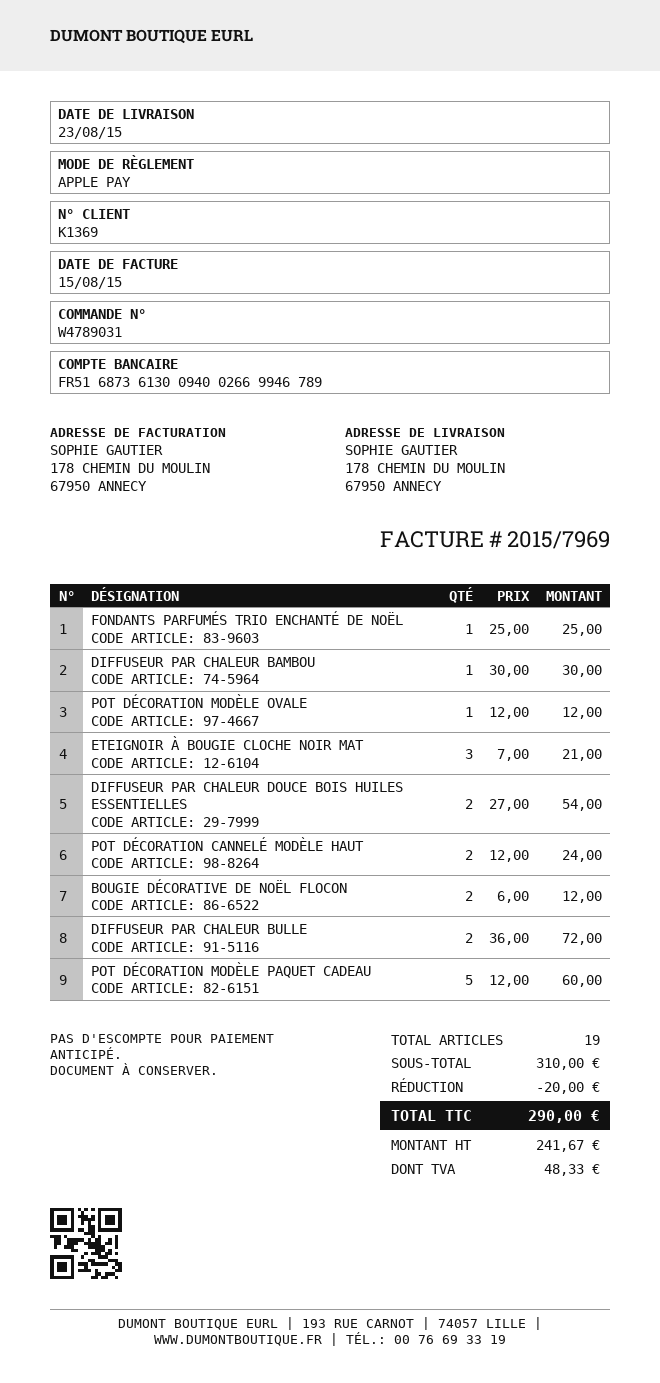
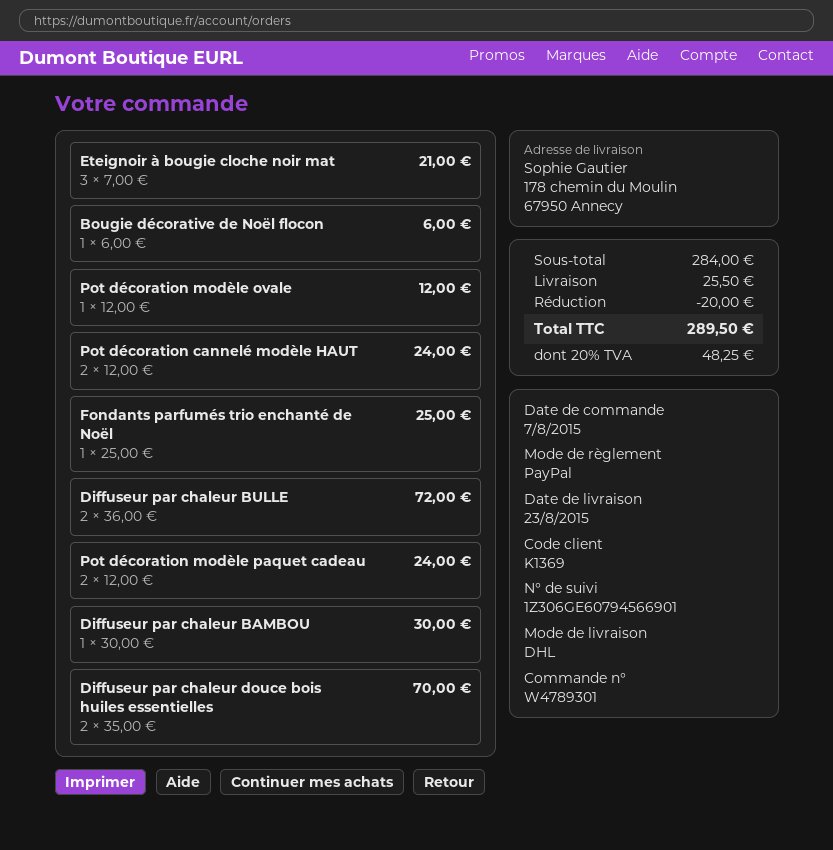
order number: W4789031 -> W4789301
payment method: Apple Pay -> PayPal
DIFFUSEUR PAR CHALEUR DOUCE BOIS HUILES ESSENTIELLES: 2 x 27.00 = 54.00 -> 2 x 35.00 = 70.00
BOUGIE DÉCORATIVE DE NOËL FLOCON: 2 x 6.00 = 12.00 -> 1 x 6.00 = 6.00
POT DÉCORATION MODÈLE PAQUET CADEAU: 5 x 12.00 = 60.00 -> 2 x 12.00 = 24.00
subtotal: 310.00 -> 284.00
shipping: none -> 25.50
tax: 48.33 -> 48.25
total: 290.00 -> 289.50

